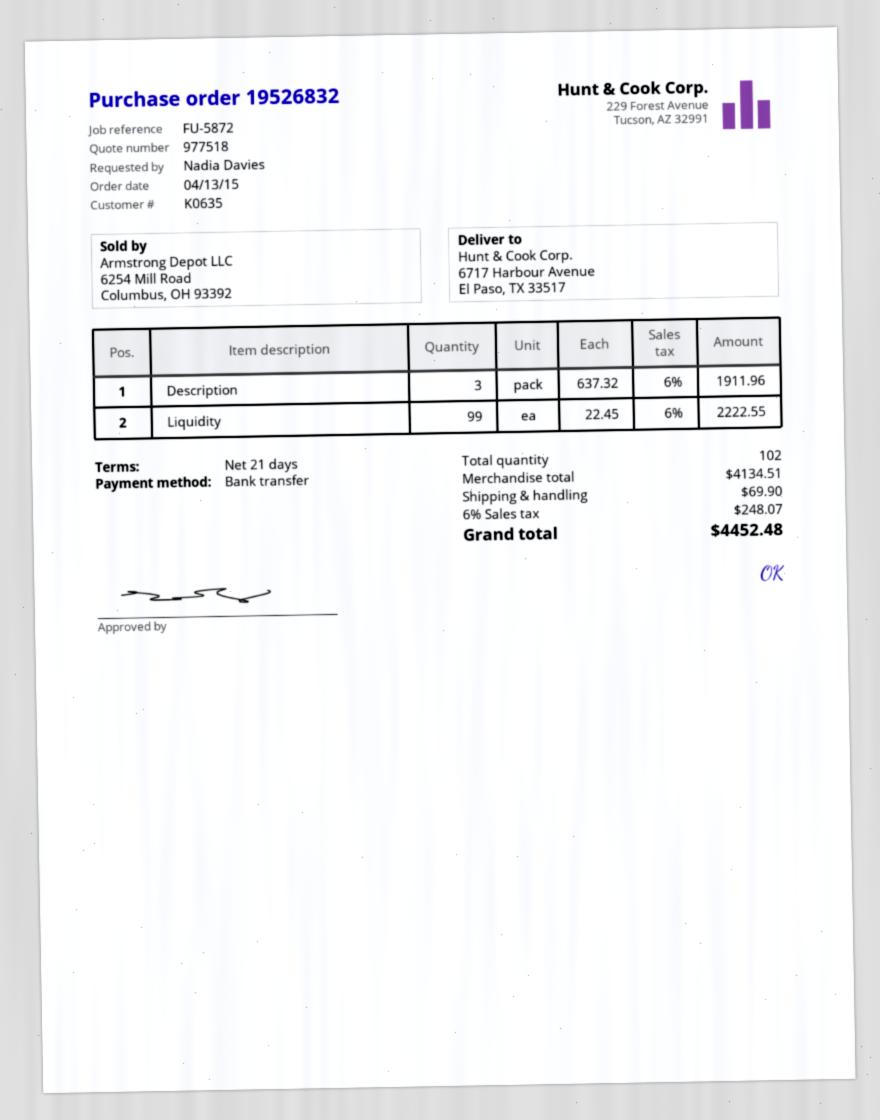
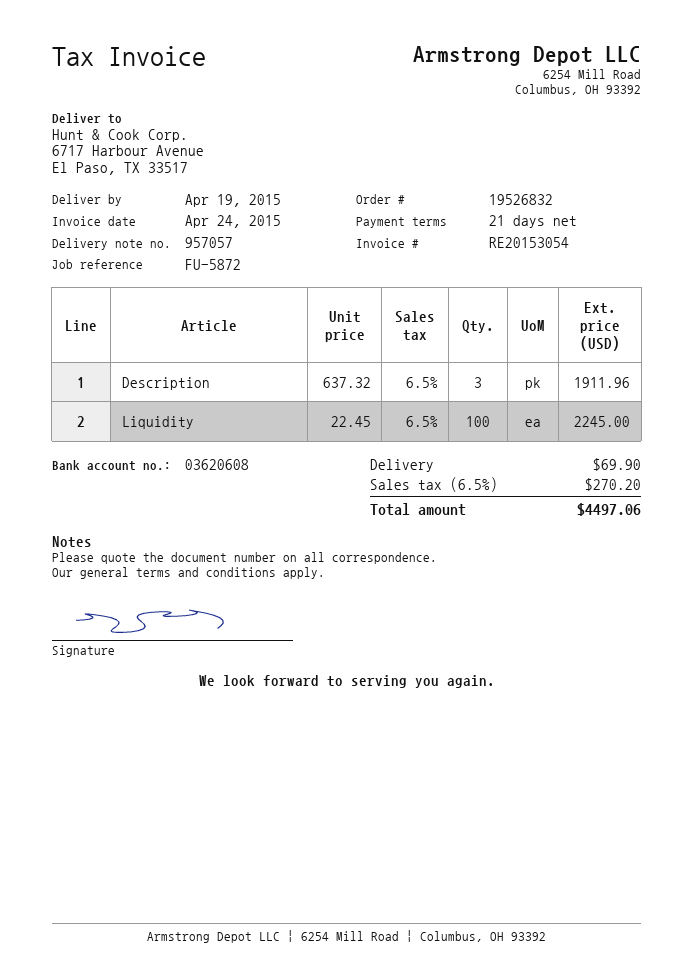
Liquidity: 99 x 22.45 = 2222.55 -> 100 x 22.45 = 2245.00
tax: 6% = 248.07 -> 6.5% = 270.20
total: 4452.48 -> 4497.06

